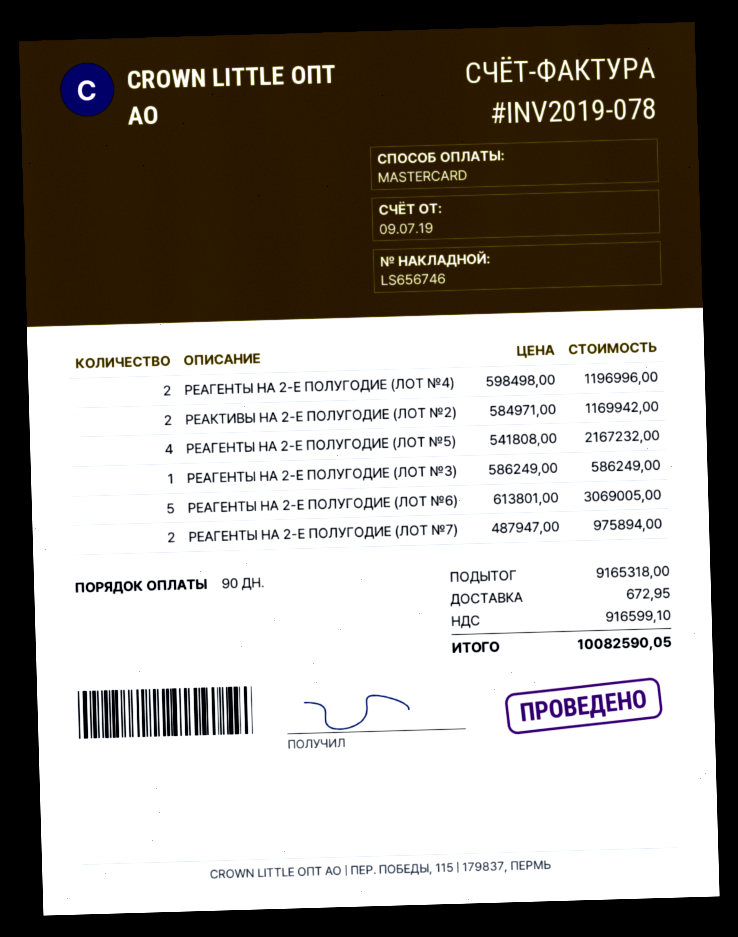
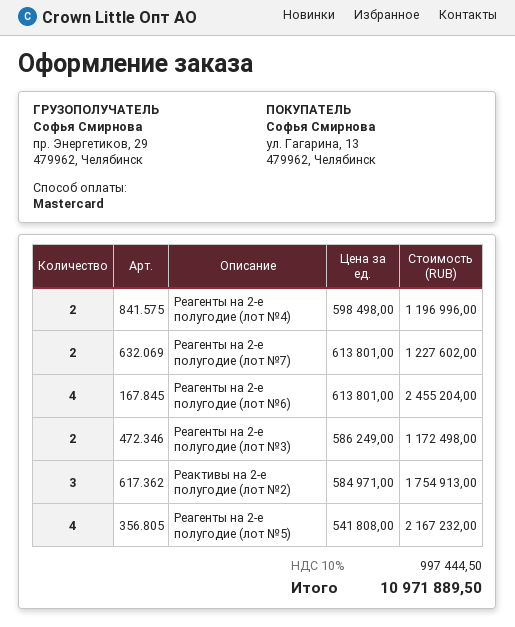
РЕАКТИВЫ НА 2-Е ПОЛУГОДИЕ (ЛОТ №2): 2 x 584971.00 = 1169942.00 -> 3 x 584971.00 = 1754913.00
РЕАГЕНТЫ НА 2-Е ПОЛУГОДИЕ (ЛОТ №3): 1 x 586249.00 = 586249.00 -> 2 x 586249.00 = 1172498.00
РЕАГЕНТЫ НА 2-Е ПОЛУГОДИЕ (ЛОТ №6): 5 x 613801.00 = 3069005.00 -> 4 x 613801.00 = 2455204.00
РЕАГЕНТЫ НА 2-Е ПОЛУГОДИЕ (ЛОТ №7): 2 x 487947.00 = 975894.00 -> 2 x 613801.00 = 1227602.00
shipping: 672.95 -> none
tax: 916599.10 -> 997444.50
total: 10082590.05 -> 10971889.50

